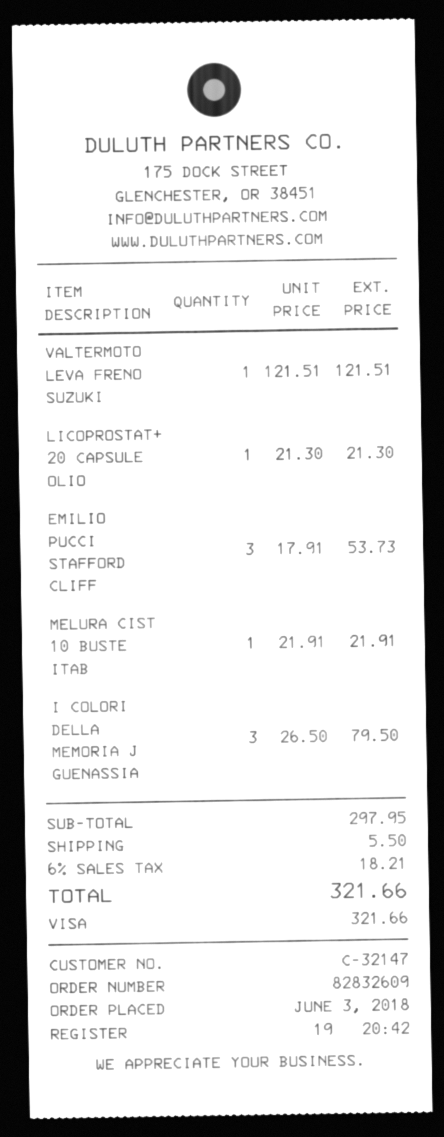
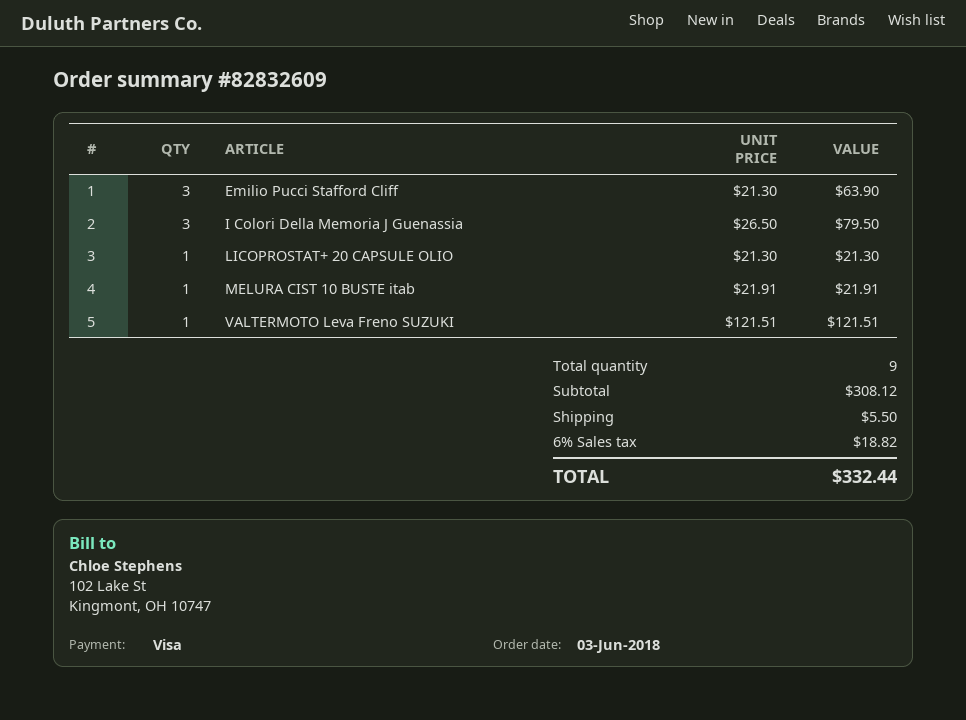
EMILIO PUCCI STAFFORD CLIFF: 3 x 17.91 = 53.73 -> 3 x 21.30 = 63.90
subtotal: 297.95 -> 308.12
tax: 6% = 18.21 -> 6% = 18.82
total: 321.66 -> 332.44

